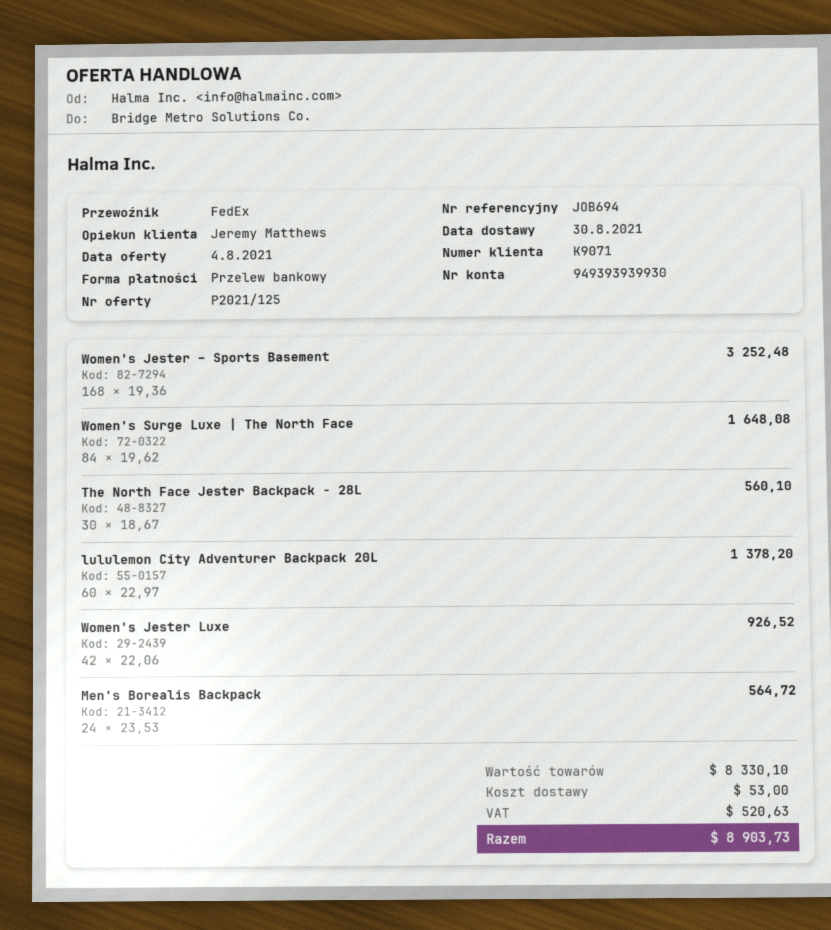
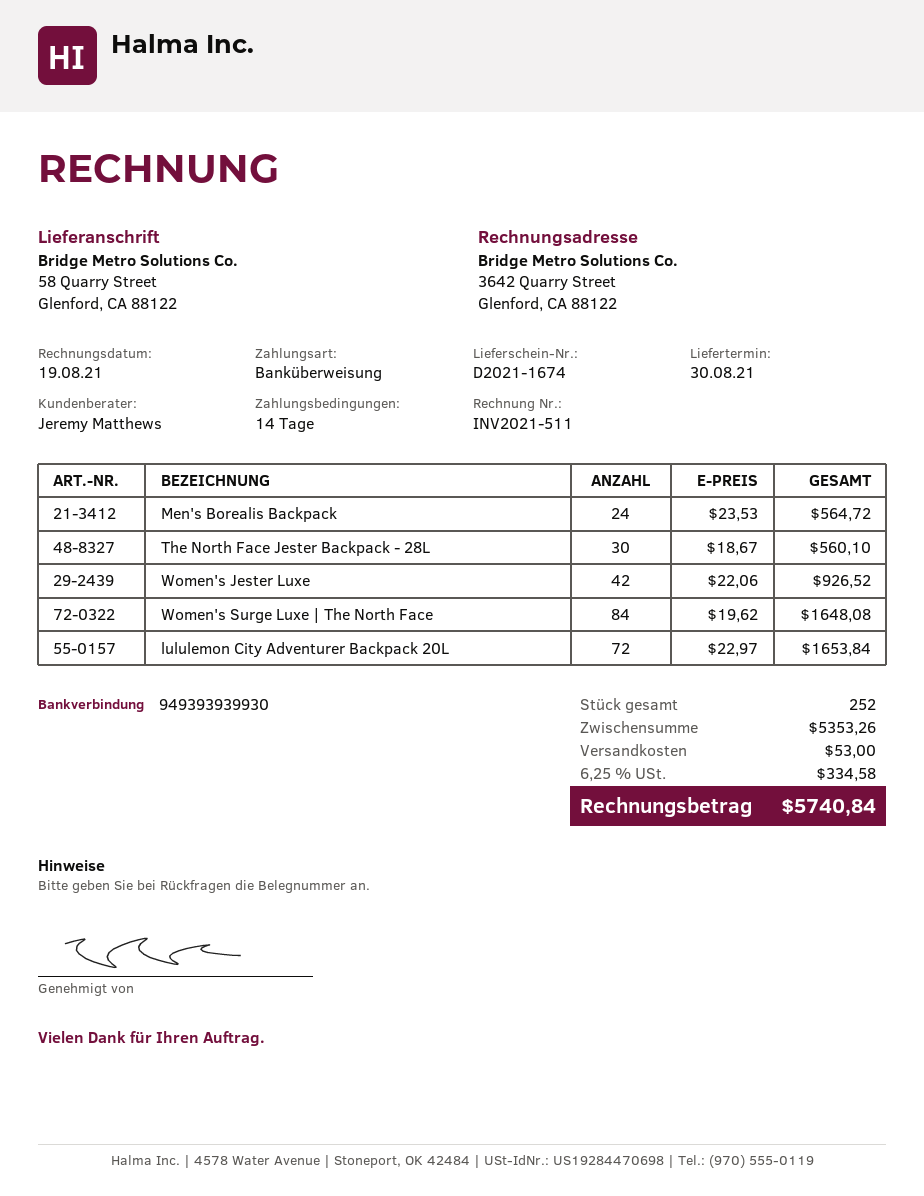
Women's Jester – Sports Basement: 168 x 19.36 = 3252.48 -> none
lululemon City Adventurer Backpack 20L: 60 x 22.97 = 1378.20 -> 72 x 22.97 = 1653.84
subtotal: 8330.10 -> 5353.26
tax: 520.63 -> 334.58
total: 8903.73 -> 5740.84

